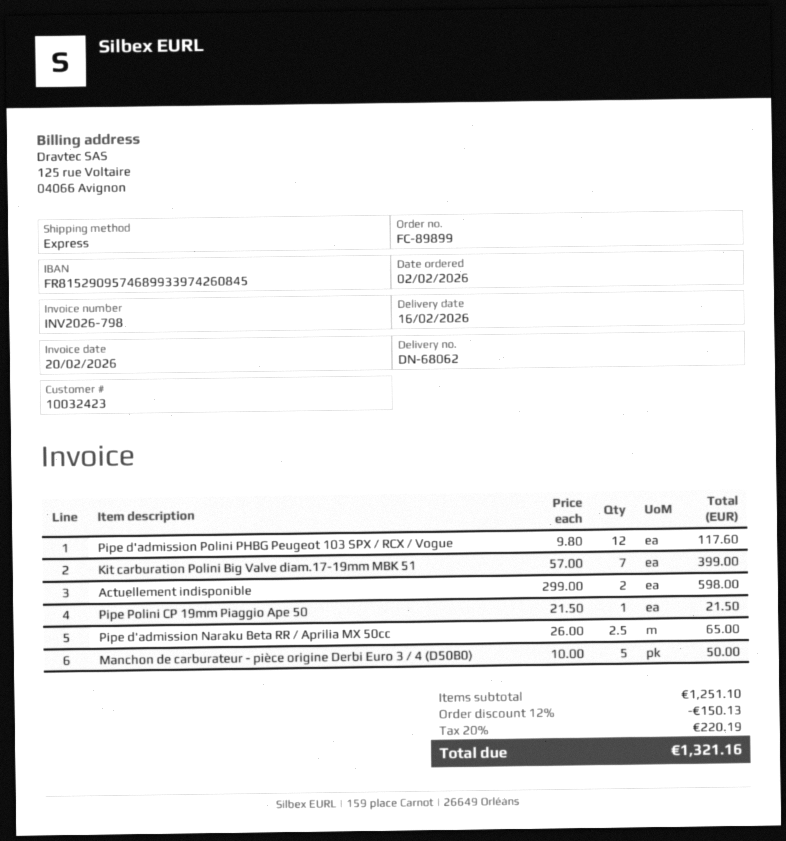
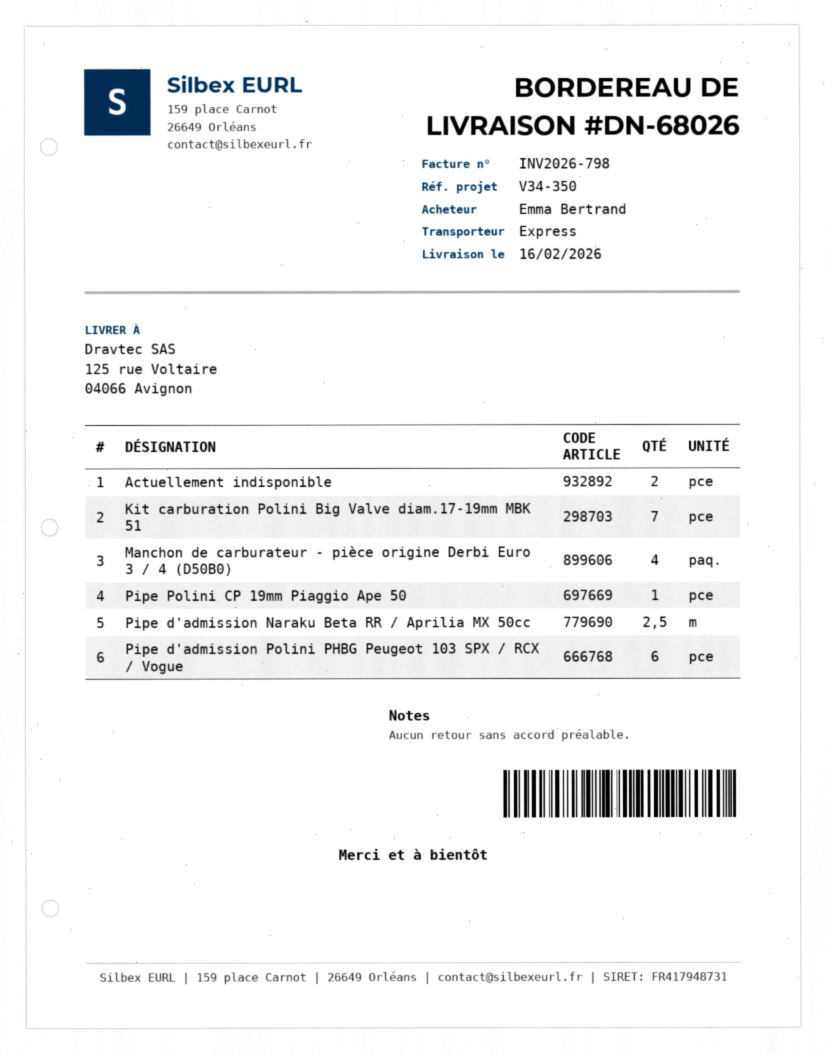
delivery note number: DN-68062 -> DN-68026
Pipe d'admission Polini PHBG Peugeot 103 SPX / RCX / Vogue: 12 -> 6
Manchon de carburateur - pièce origine Derbi Euro 3 / 4 (D50B0): 5 -> 4

